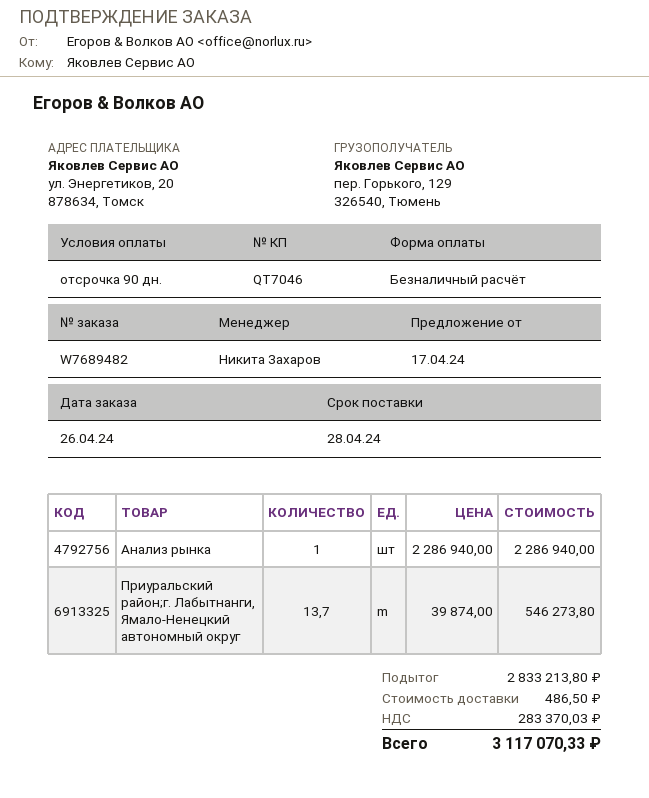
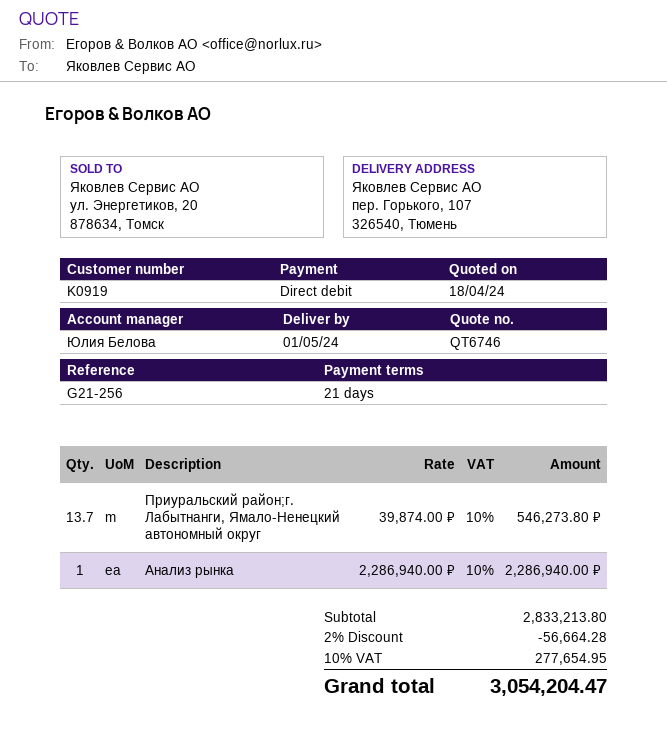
quote number: QT7046 -> QT6746
quote date: 2024-04-17 -> 2024-04-18
delivery date: 2024-04-28 -> 2024-05-01
payment terms: 90 days -> 21 days
sales rep: Никита Захаров -> Юлия Белова
payment method: bank transfer -> direct debit
ship to: пер. Горького, 129, 326540, Тюмень -> пер. Горького, 107, 326540, Тюмень
discount: none -> 2% = 56664.28
shipping: 486.50 -> none
tax: 283370.03 -> 277654.95
total: 3117070.33 -> 3054204.47

